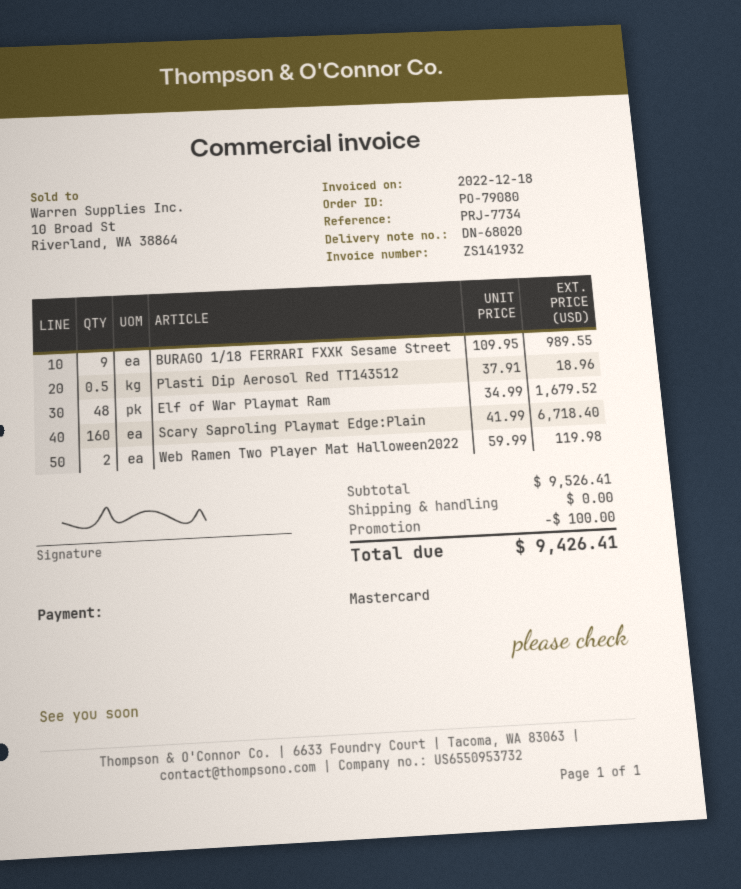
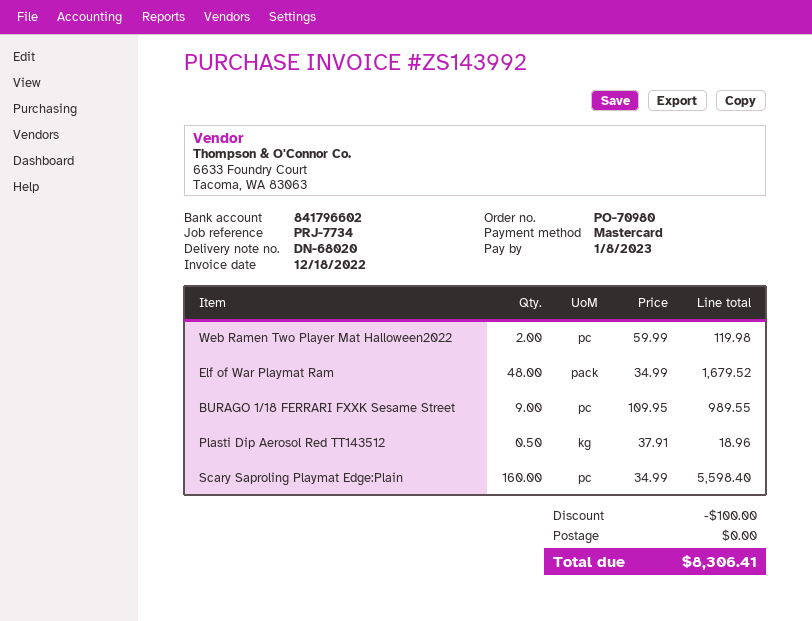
order number: PO-79080 -> PO-70980
invoice number: ZS141932 -> ZS143992
Scary Saproling Playmat Edge:Plain: 160 x 41.99 = 6718.40 -> 160 x 34.99 = 5598.40
total: 9426.41 -> 8306.41

